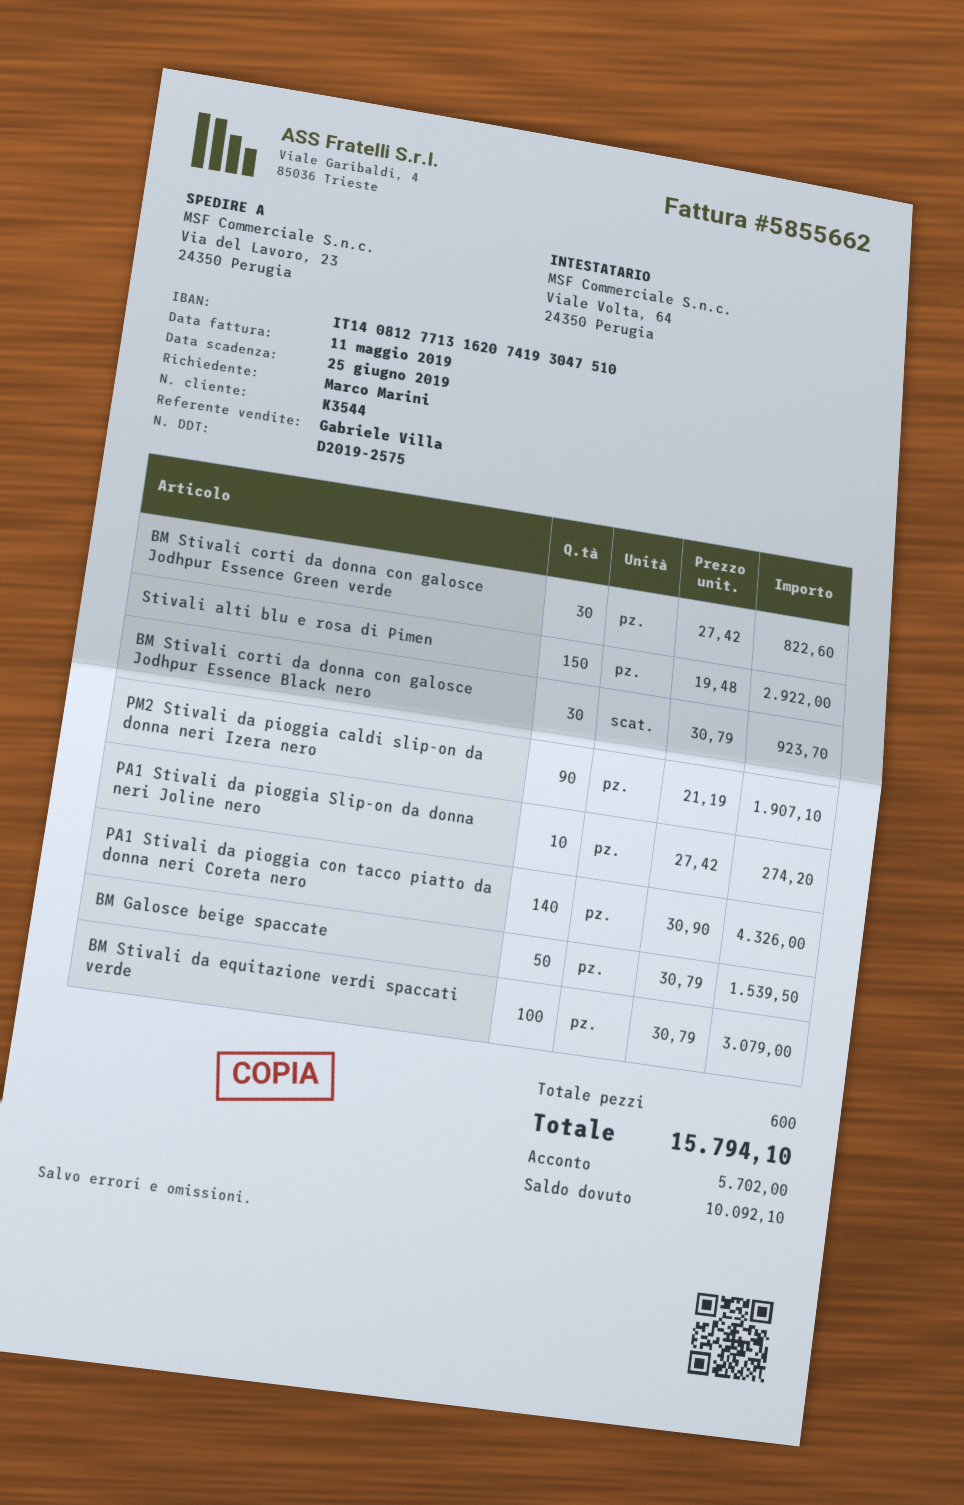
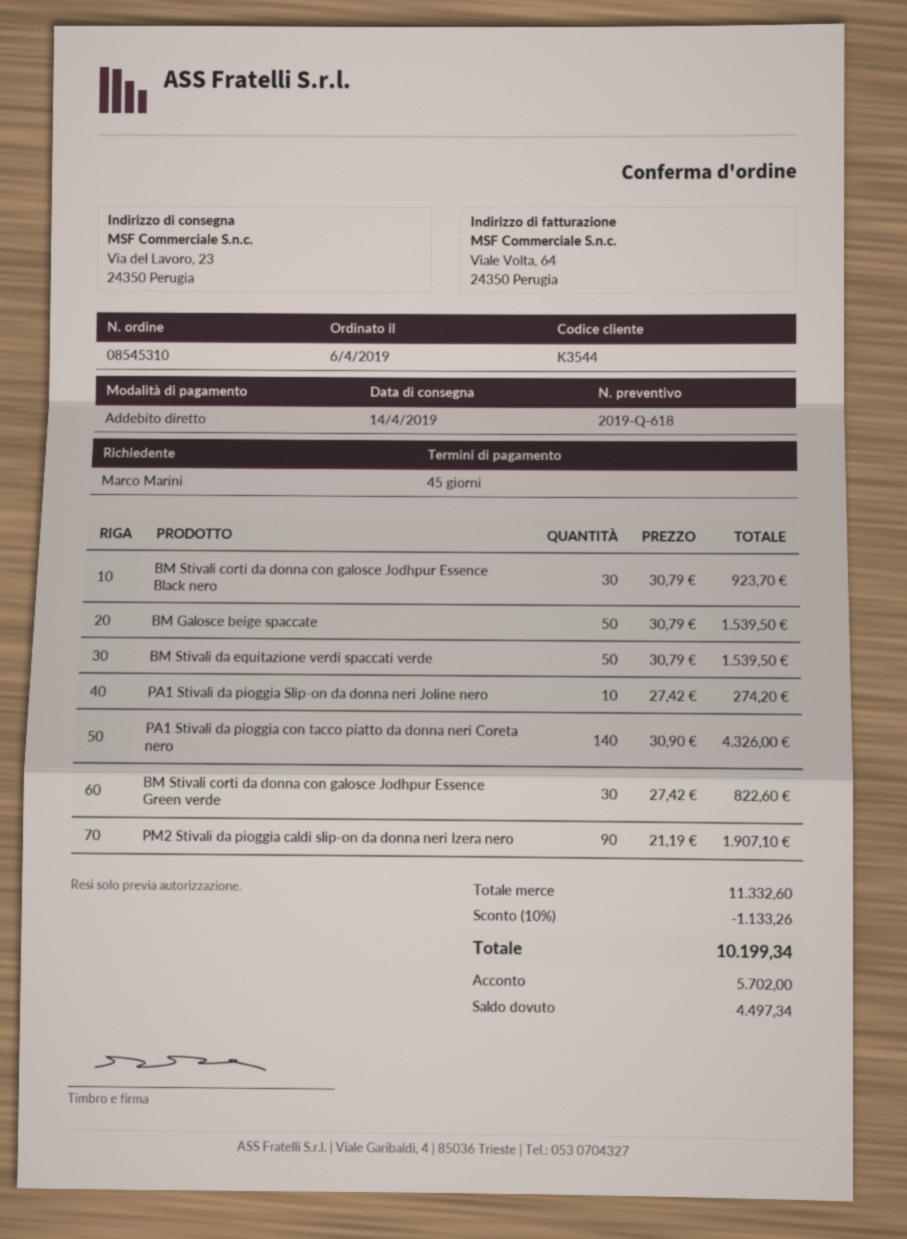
Stivali alti blu e rosa di Pimen: 150 x 19.48 = 2922.00 -> none
BM Stivali da equitazione verdi spaccati verde: 100 x 30.79 = 3079.00 -> 50 x 30.79 = 1539.50
discount: none -> 10% = 1133.26
total: 15794.10 -> 10199.34
balance: 10092.10 -> 4497.34

